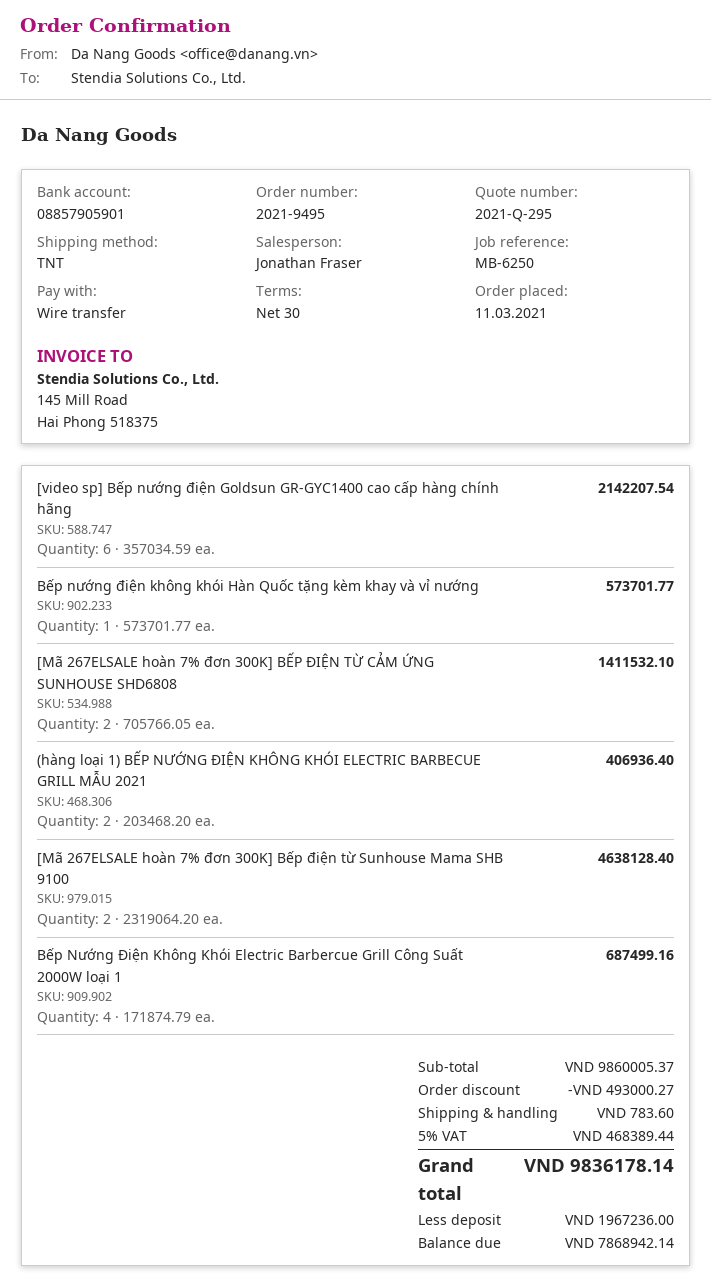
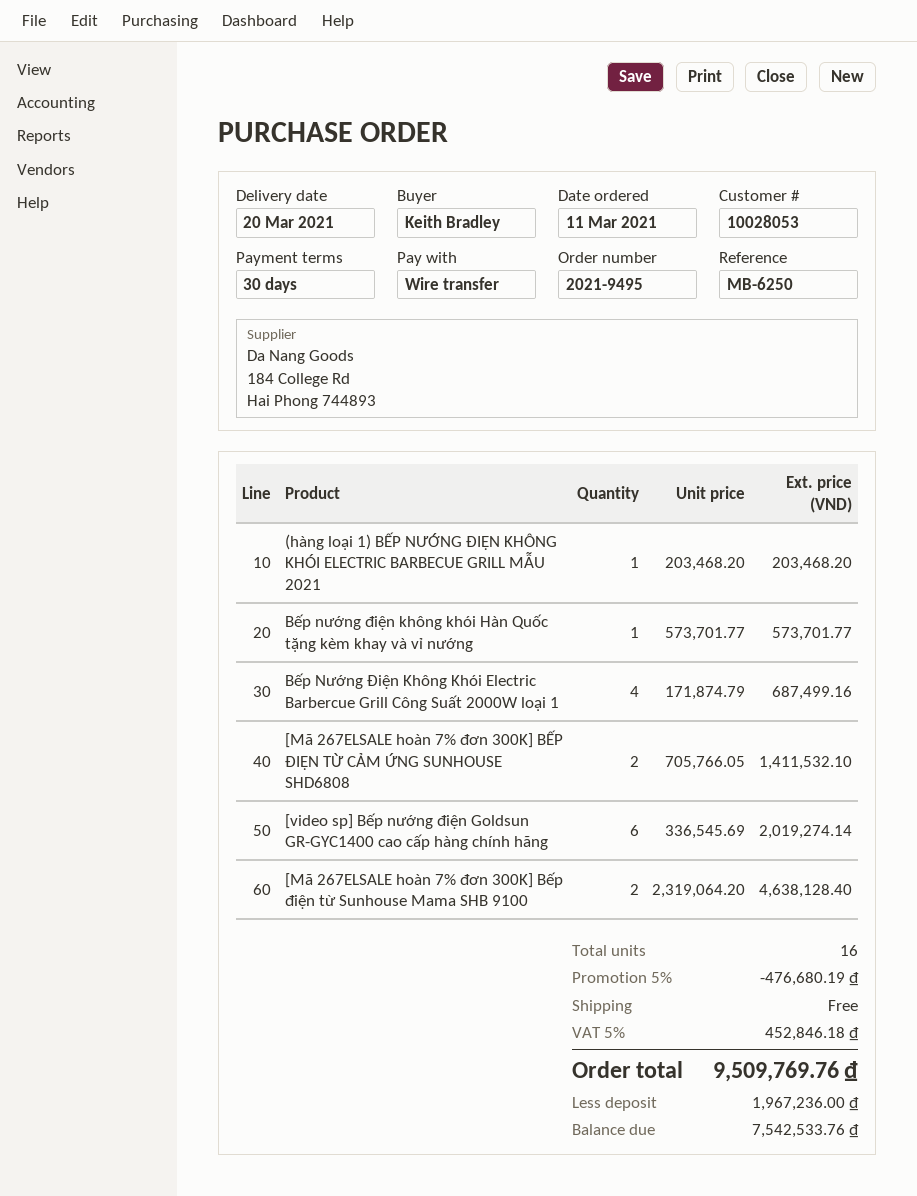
[video sp] Bếp nướng điện Goldsun GR-GYC1400 cao cấp hàng chính hãng: 6 x 357034.59 = 2142207.54 -> 6 x 336545.69 = 2019274.14
(hàng loại 1) BẾP NƯỚNG ĐIỆN KHÔNG KHÓI ELECTRIC BARBECUE GRILL MẪU 2021: 2 x 203468.20 = 406936.40 -> 1 x 203468.20 = 203468.20
discount: 493000.27 -> 476680.19
shipping: 783.60 -> 0.00
tax: 5% = 468389.44 -> 5% = 452846.18
total: 9836178.14 -> 9509769.76
balance: 7868942.14 -> 7542533.76

